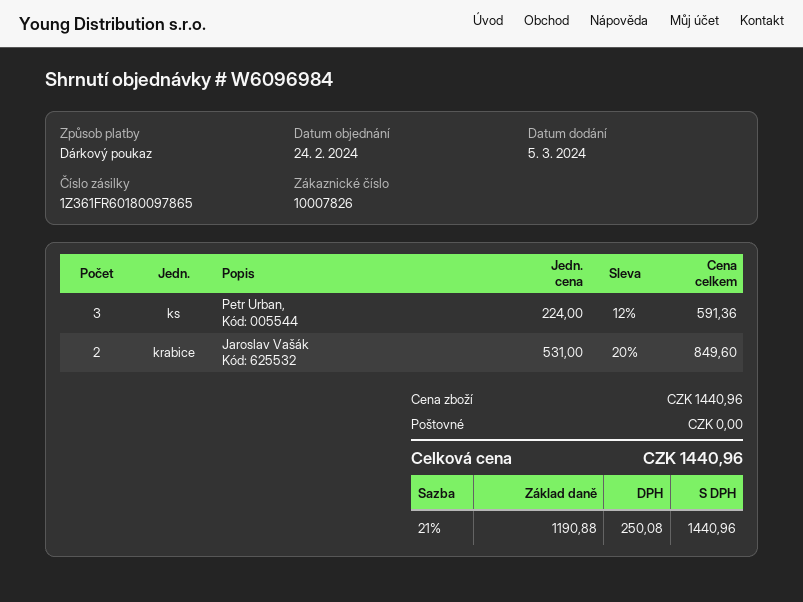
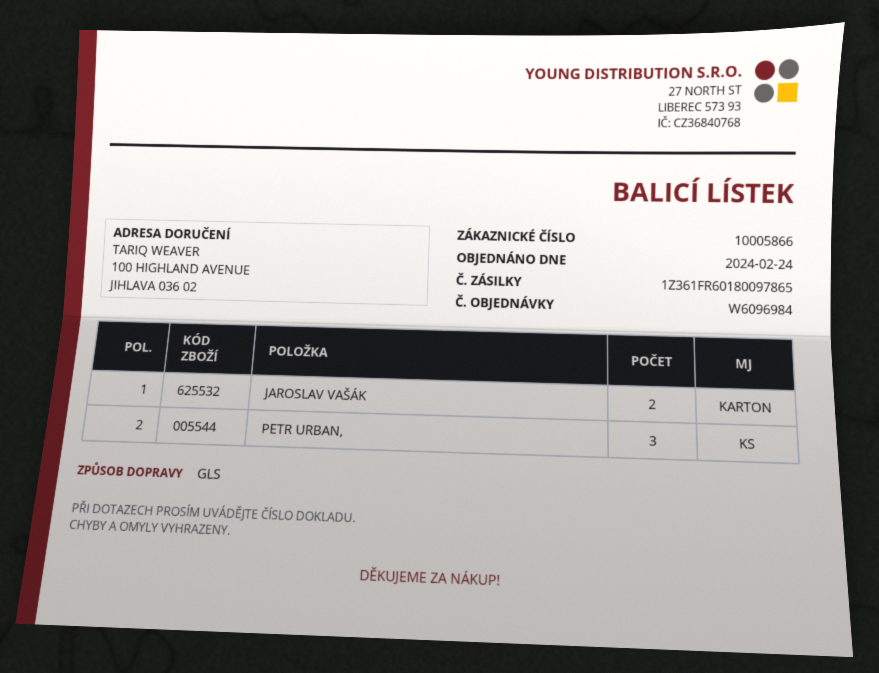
customer number: 10007826 -> 10005866

